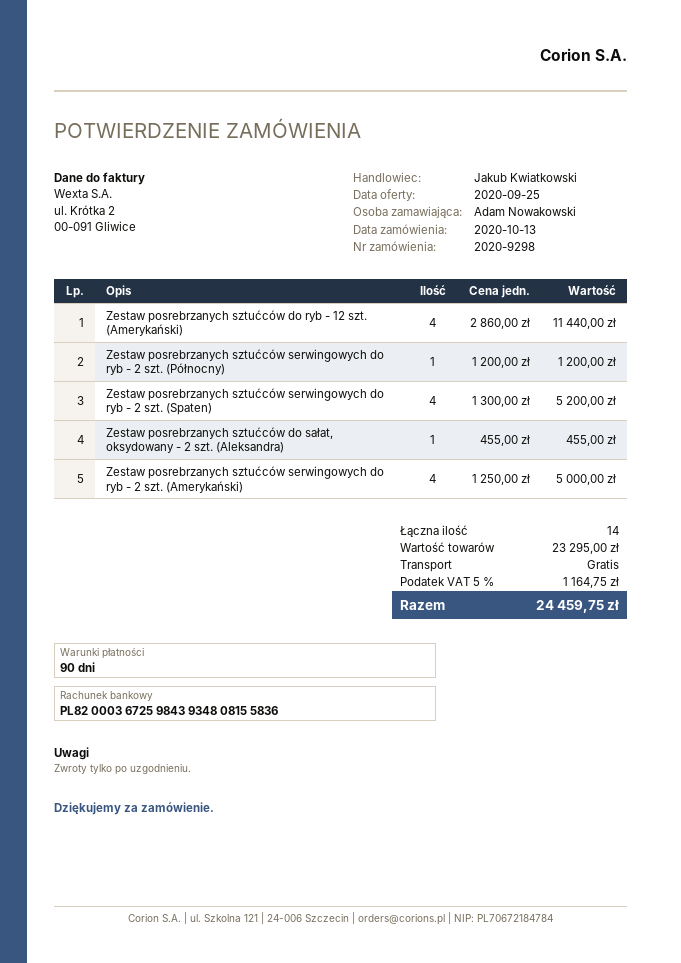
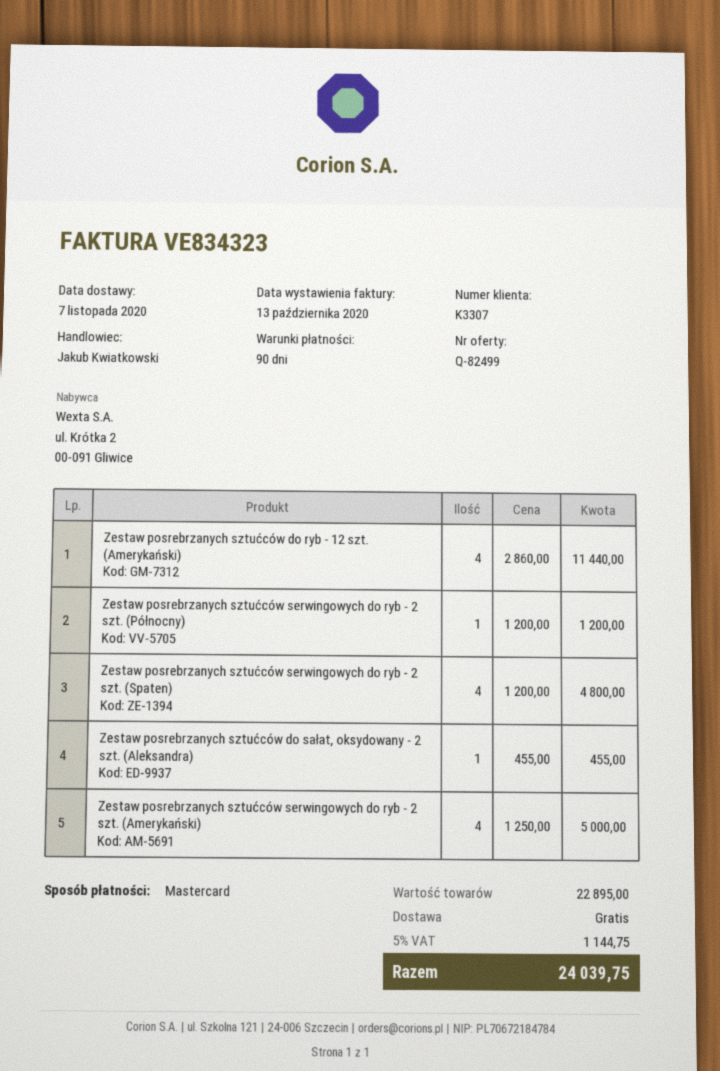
Zestaw posrebrzanych sztućców serwingowych do ryb - 2 szt. (Spaten): 4 x 1300.00 = 5200.00 -> 4 x 1200.00 = 4800.00
subtotal: 23295.00 -> 22895.00
tax: 5% = 1164.75 -> 5% = 1144.75
total: 24459.75 -> 24039.75

